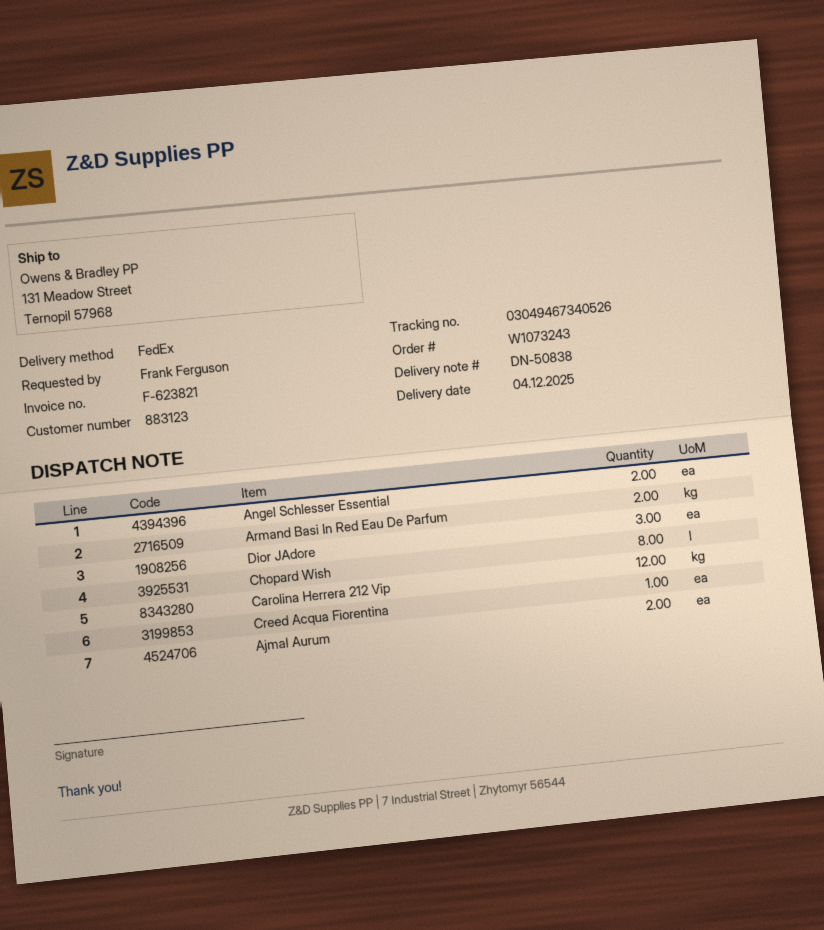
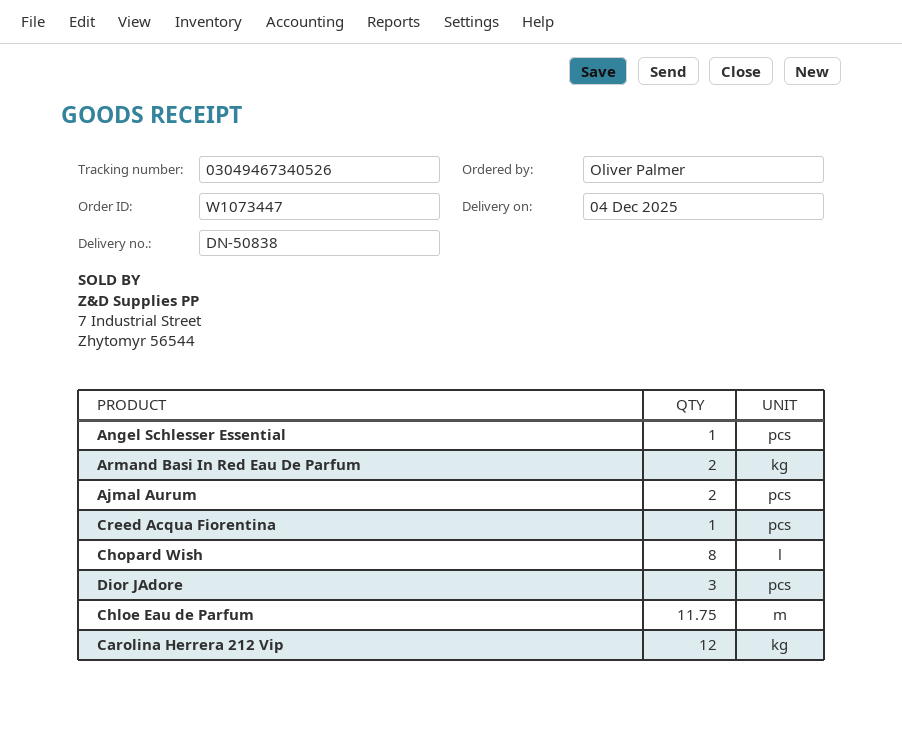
order number: W1073243 -> W1073447
ordered by: Frank Ferguson -> Oliver Palmer
Angel Schlesser Essential: 2 -> 1
Chloe Eau de Parfum: none -> 11.75

